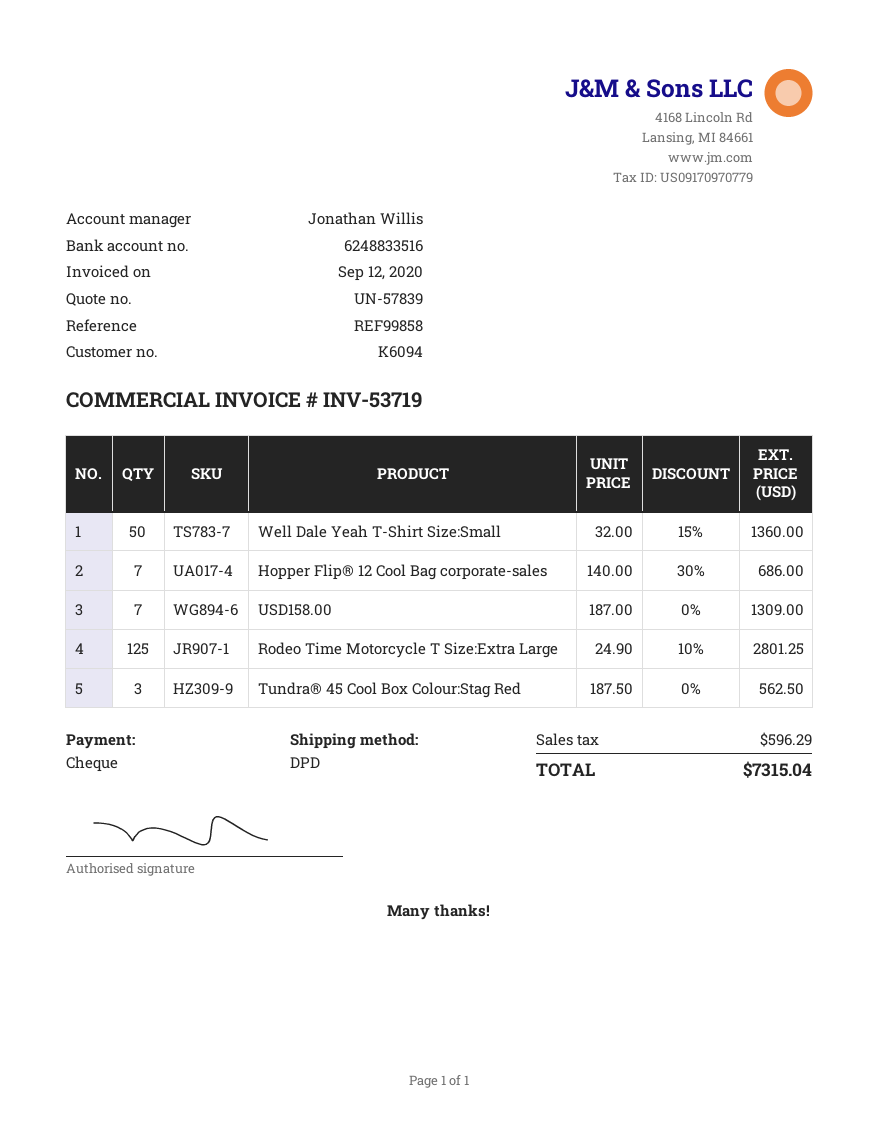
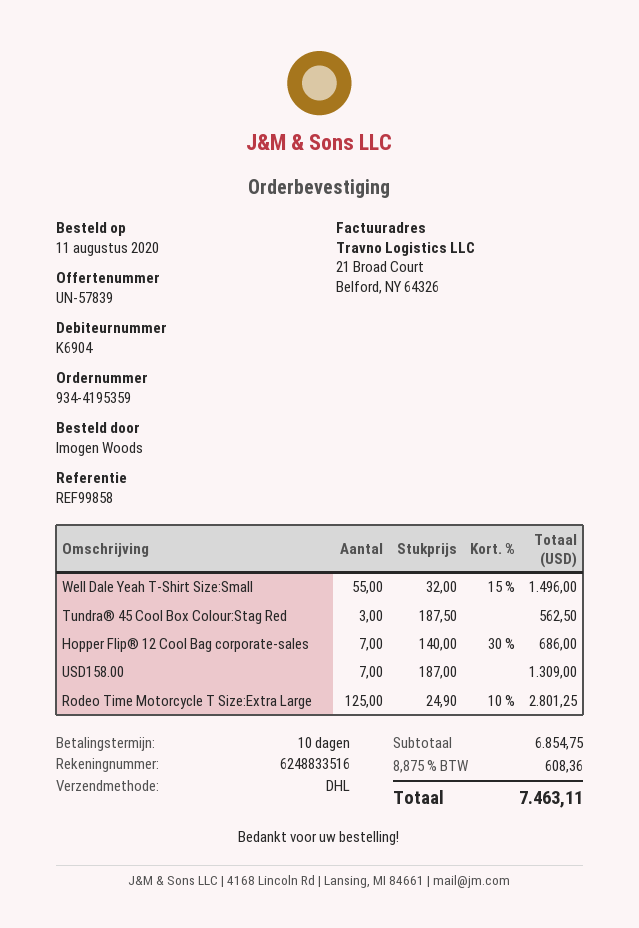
customer number: K6094 -> K6904
shipping method: DPD -> DHL
Well Dale Yeah T-Shirt Size:Small: 50 x 32.00 - 15% = 1360.00 -> 55 x 32.00 - 15% = 1496.00
tax: 596.29 -> 608.36
total: 7315.04 -> 7463.11

